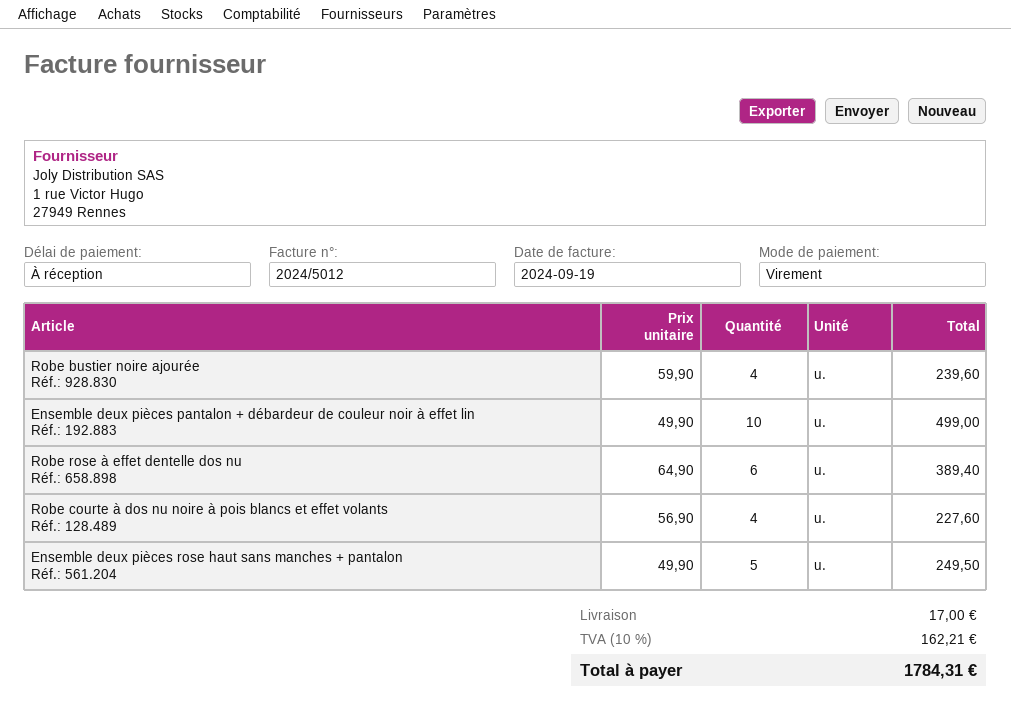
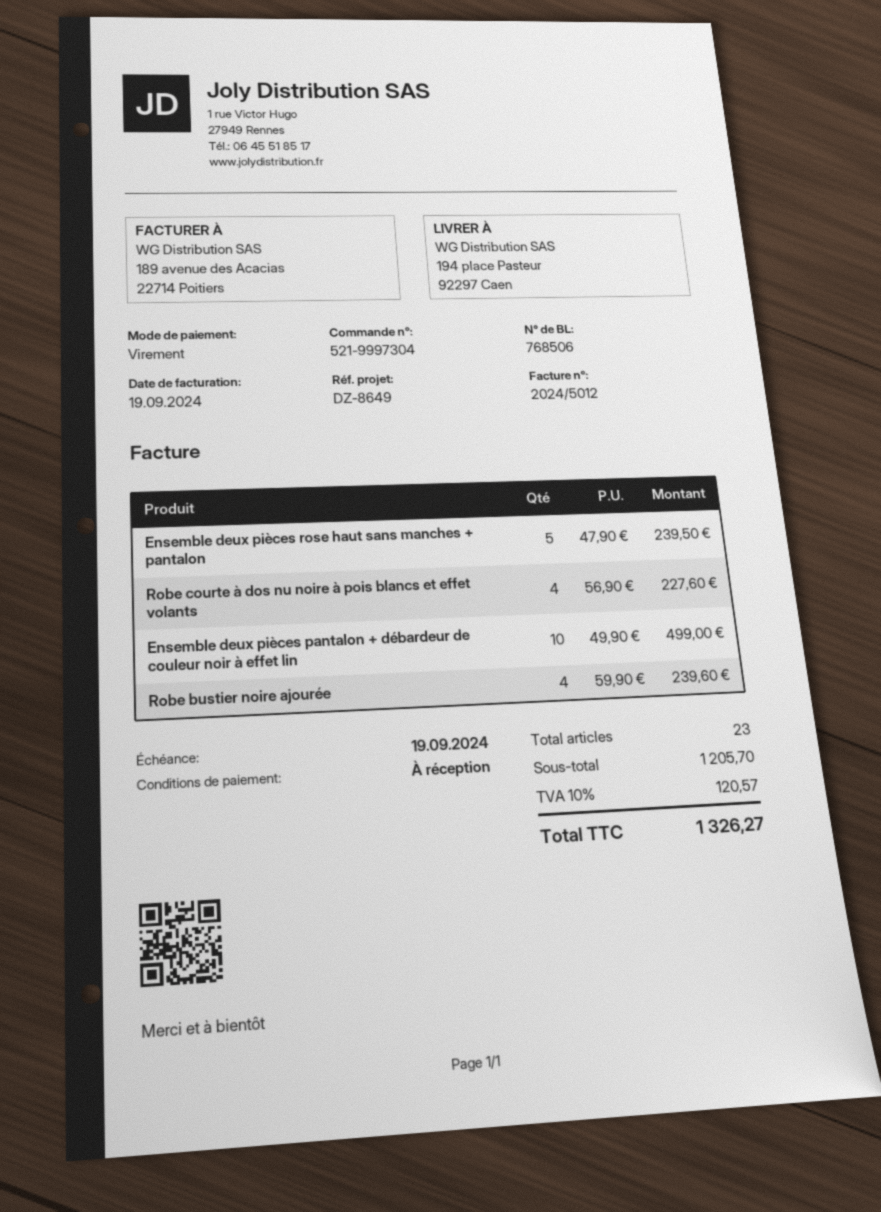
Robe rose à effet dentelle dos nu: 6 x 64.90 = 389.40 -> none
Ensemble deux pièces rose haut sans manches + pantalon: 5 x 49.90 = 249.50 -> 5 x 47.90 = 239.50
shipping: 17.00 -> none
tax: 10% = 162.21 -> 10% = 120.57
total: 1784.31 -> 1326.27

